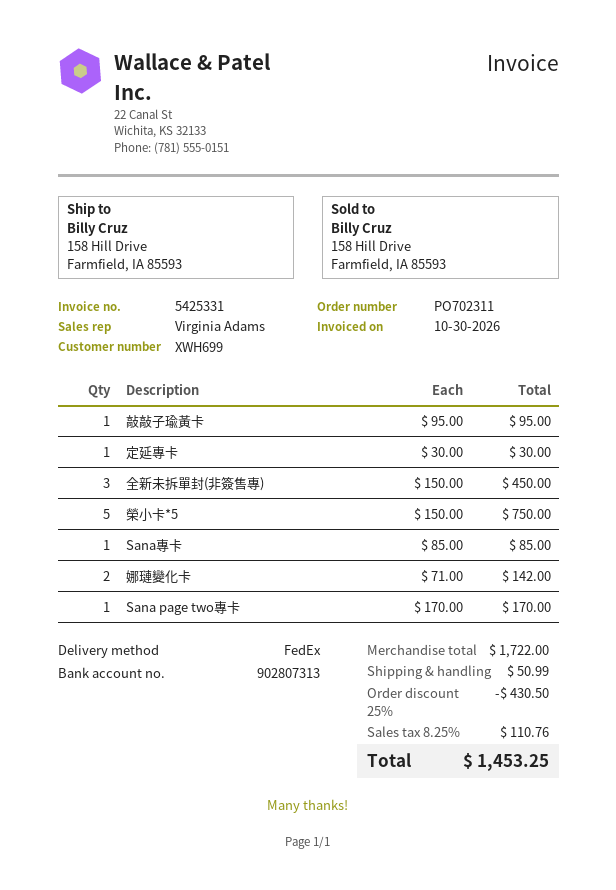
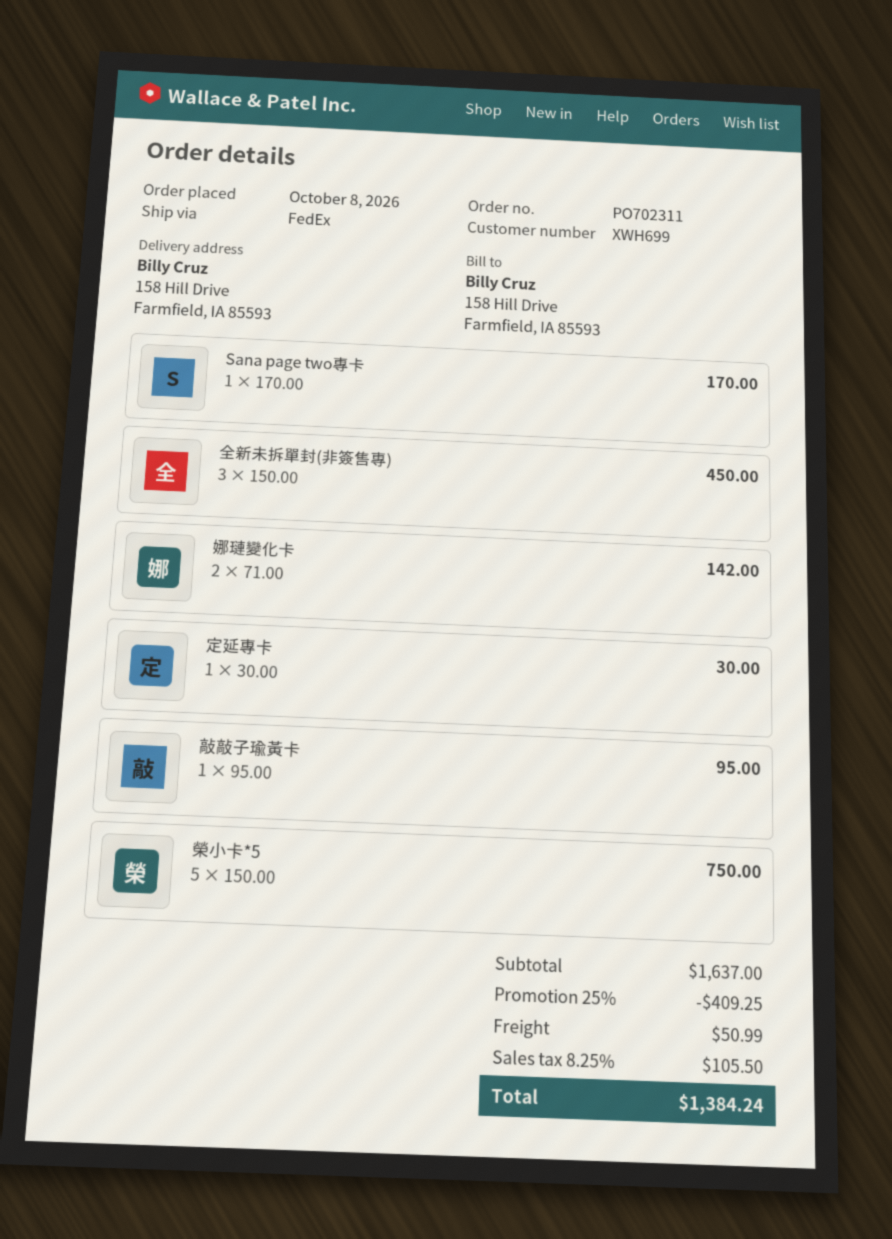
Sana專卡: 1 x 85.00 = 85.00 -> none
subtotal: 1722.00 -> 1637.00
discount: 25% = 430.50 -> 25% = 409.25
tax: 8.25% = 110.76 -> 8.25% = 105.50
total: 1453.25 -> 1384.24

